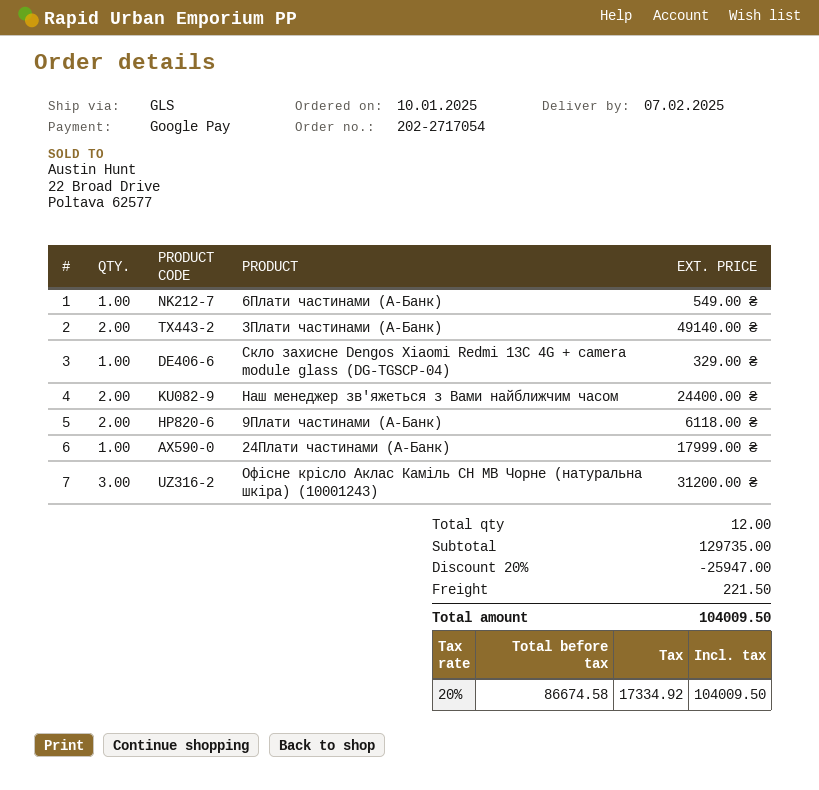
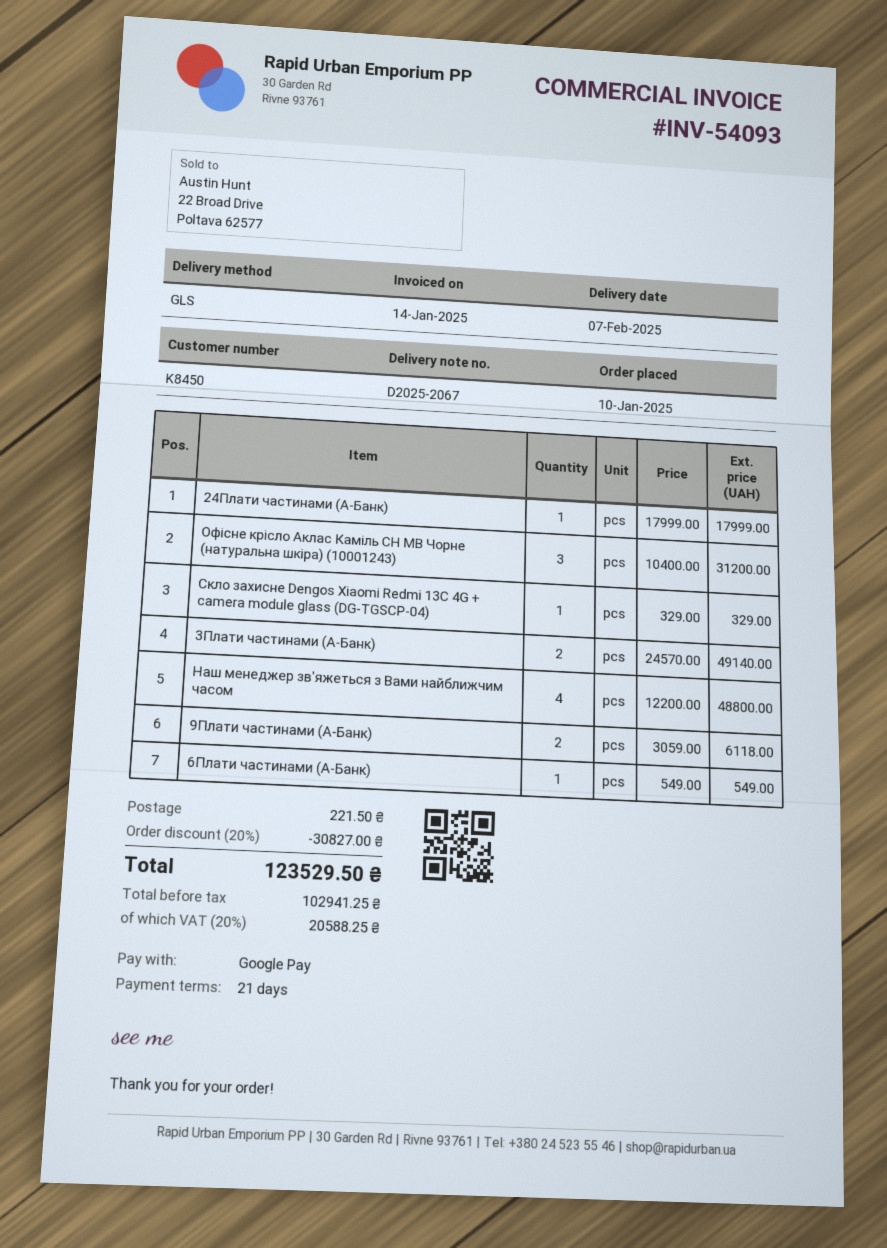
Наш менеджер зв'яжеться з Вами найближчим часом: 2 for 24400.00 -> 4 for 48800.00
discount: 20% = 25947.00 -> 20% = 30827.00
net: 86674.58 -> 102941.25
tax: 20% = 17334.92 -> 20% = 20588.25
total: 104009.50 -> 123529.50

